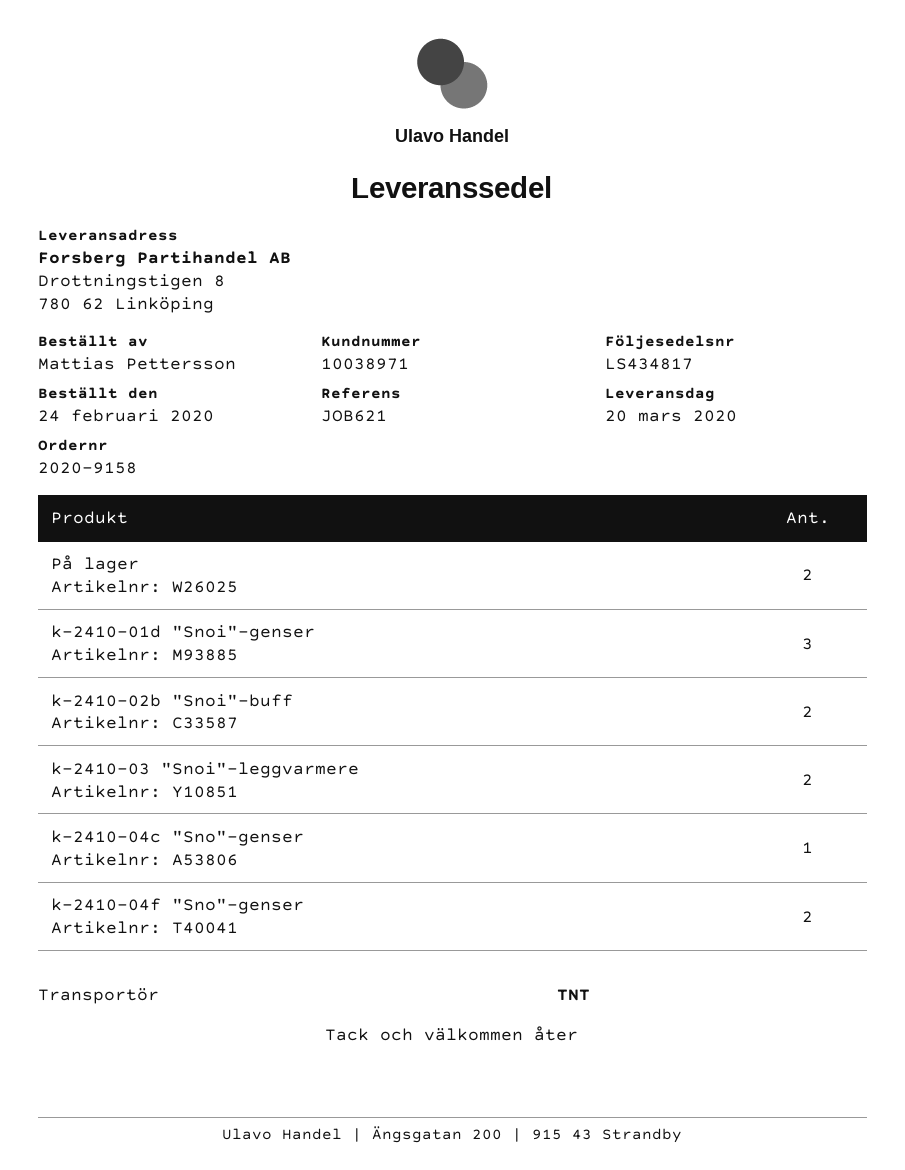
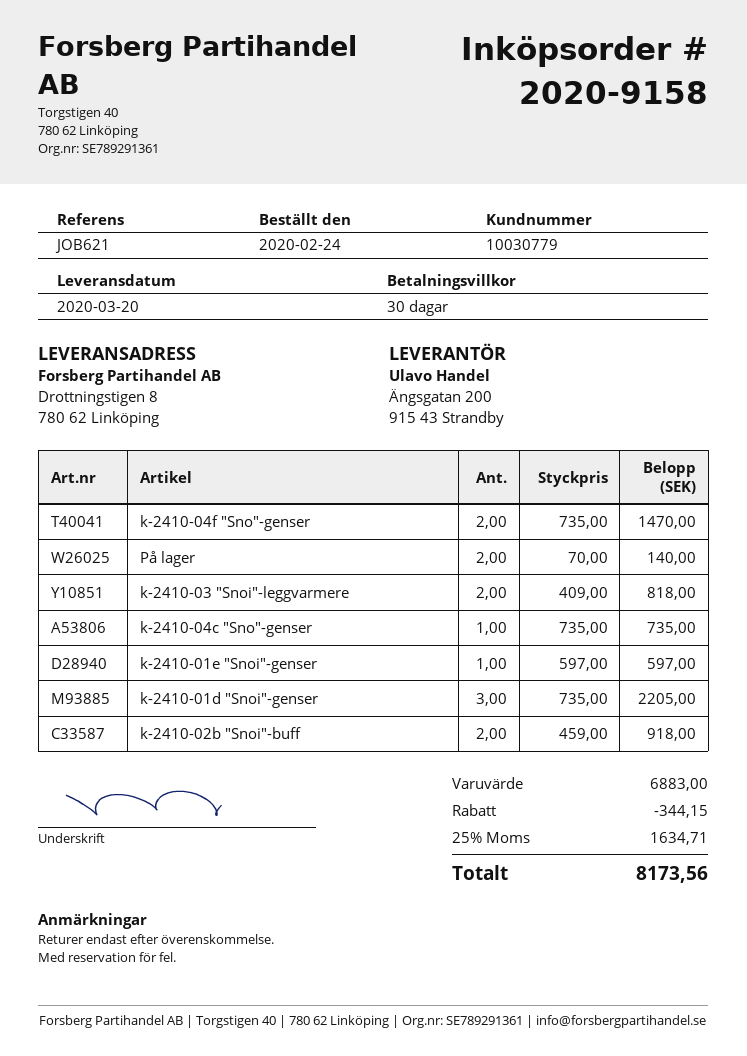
customer number: 10038971 -> 10030779
k-2410-01e "Snoi"-genser: none -> 1

